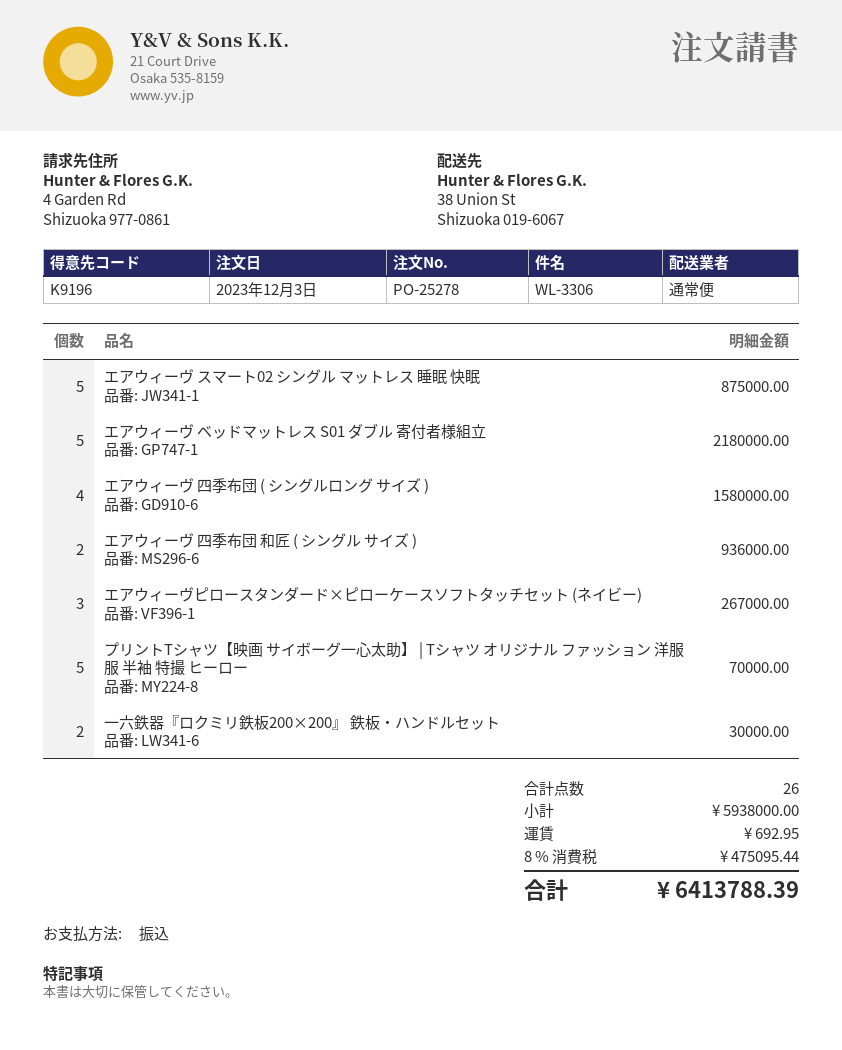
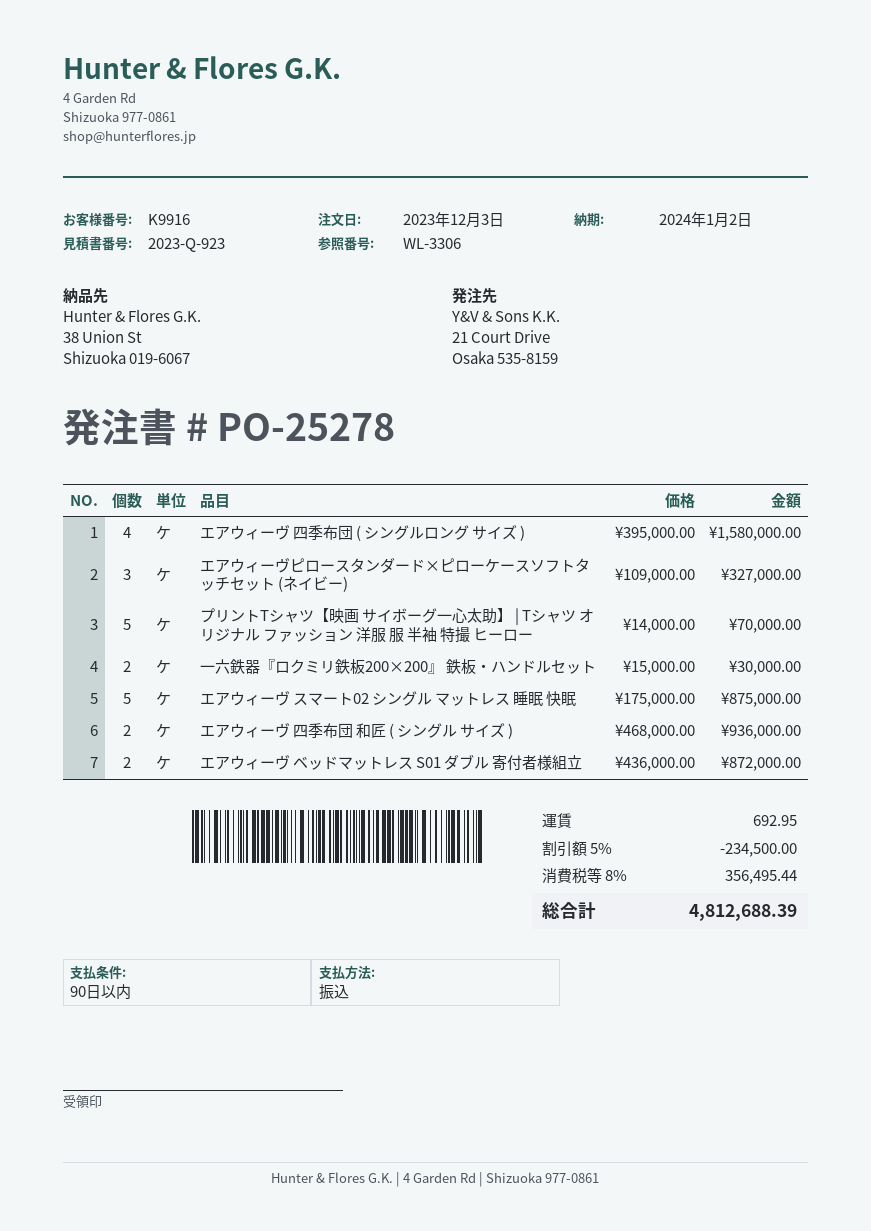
customer number: K9196 -> K9916
エアウィーヴ ベッドマットレス S01 ダブル 寄付者様組立: 5 for 2180000.00 -> 2 for 872000.00
エアウィーヴピロースタンダード×ピローケースソフトタッチセット (ネイビー): 3 for 267000.00 -> 3 for 327000.00
discount: none -> 5% = 234500.00
tax: 8% = 475095.44 -> 8% = 356495.44
total: 6413788.39 -> 4812688.39

